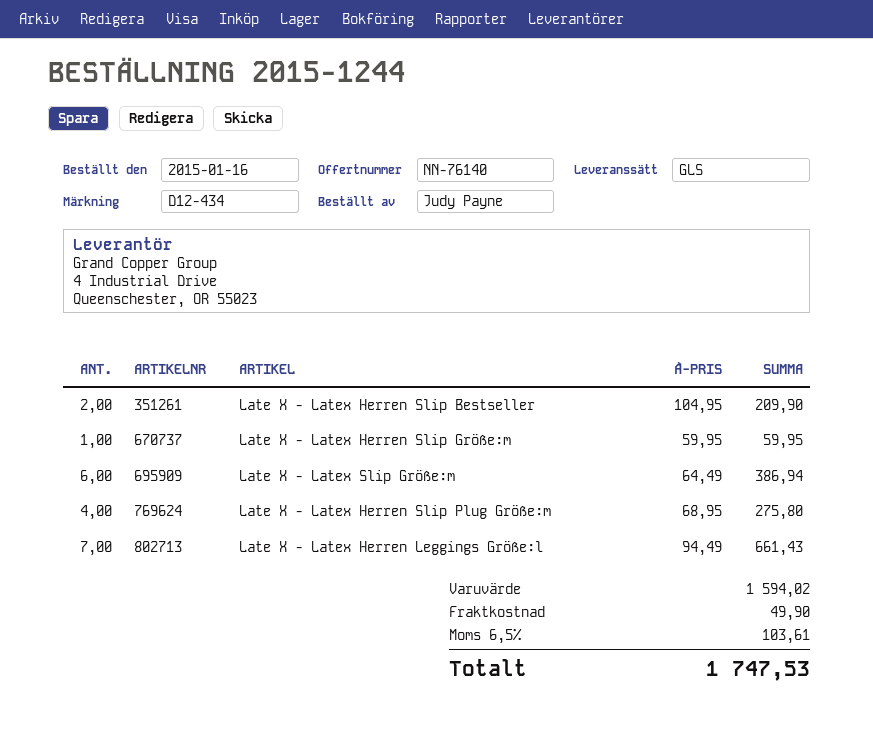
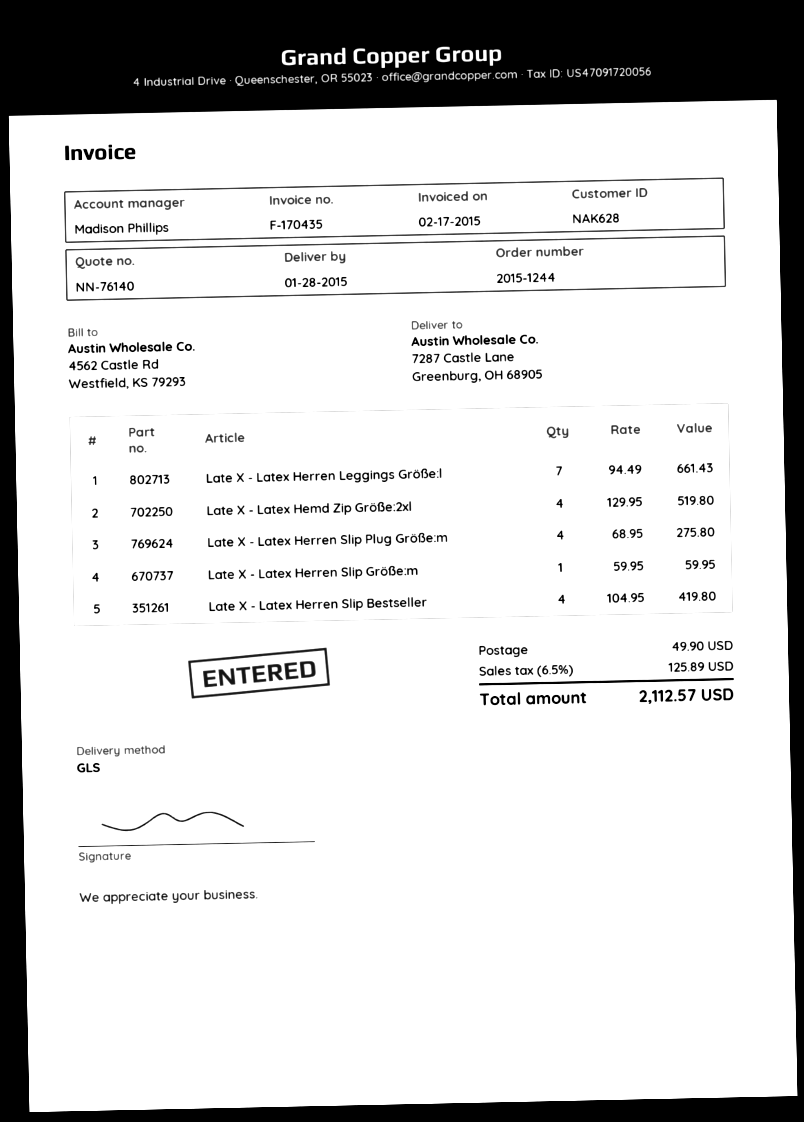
Late X - Latex Herren Slip Bestseller: 2 x 104.95 = 209.90 -> 4 x 104.95 = 419.80
Late X - Latex Slip Größe:m: 6 x 64.49 = 386.94 -> none
Late X - Latex Hemd Zip Größe:2xl: none -> 4 x 129.95 = 519.80
tax: 6.5% = 103.61 -> 6.5% = 125.89
total: 1747.53 -> 2112.57

